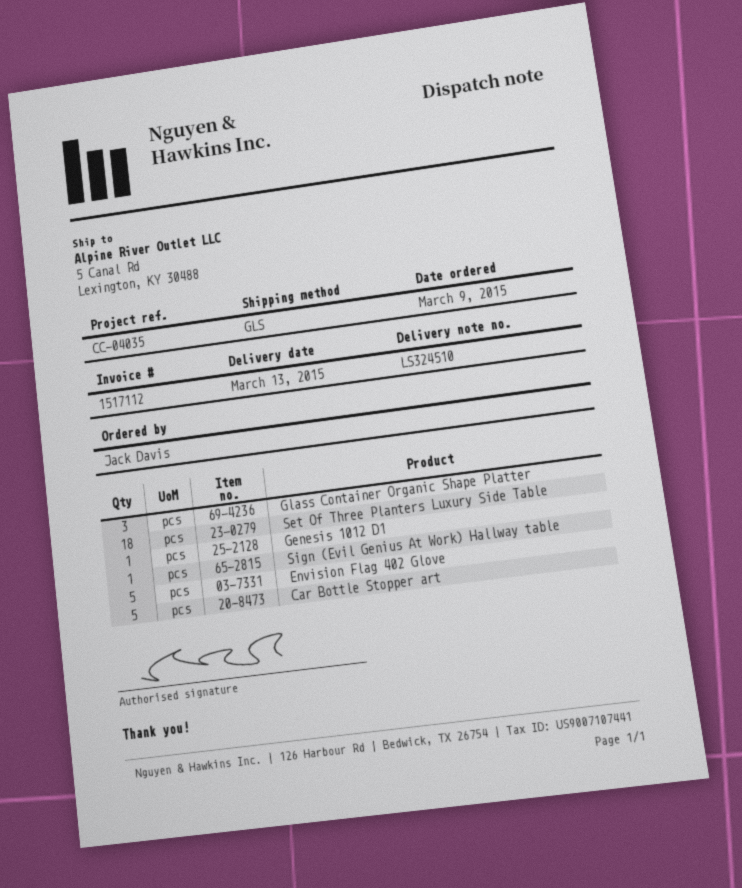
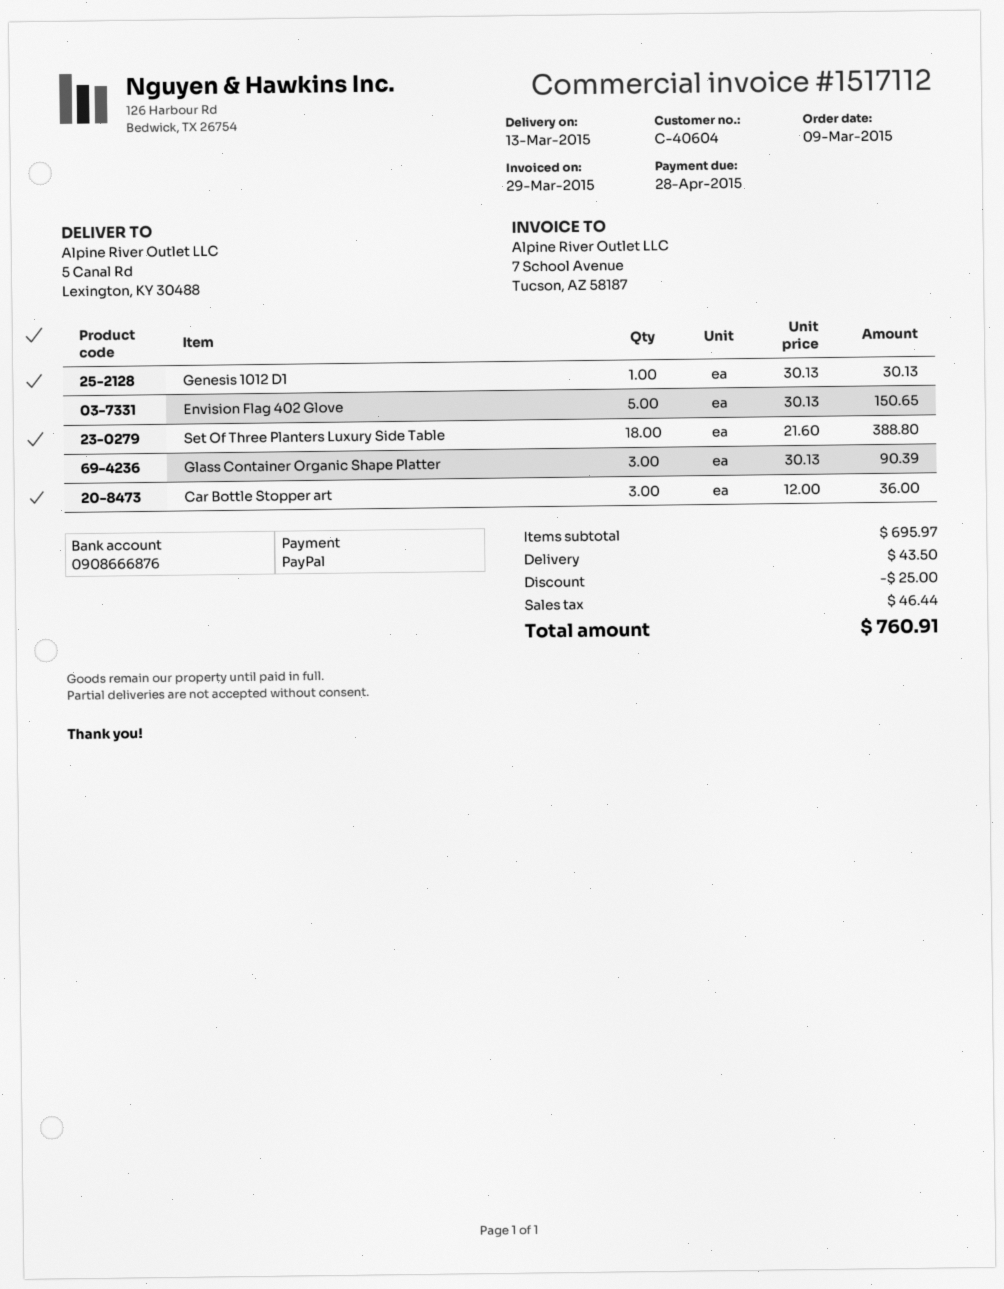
Sign (Evil Genius At Work) Hallway table: 1 -> none
Car Bottle Stopper art: 5 -> 3

